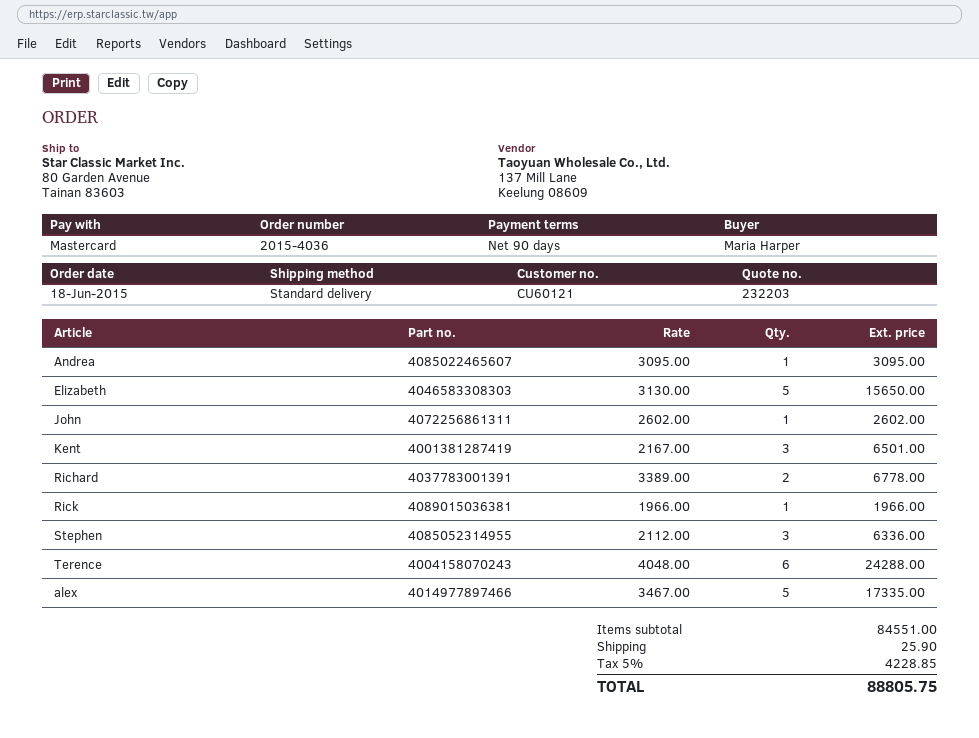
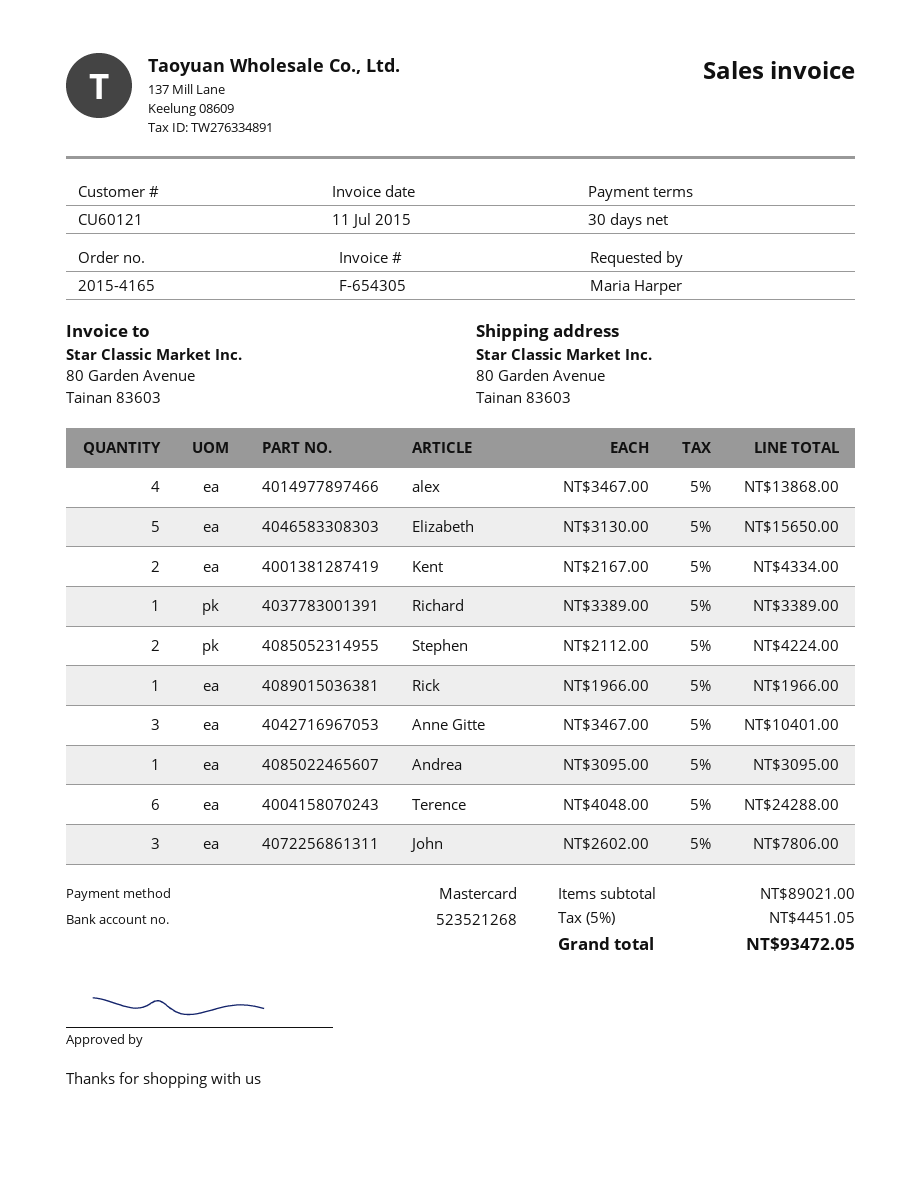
order number: 2015-4036 -> 2015-4165
payment terms: 90 days -> 30 days
John: 1 x 2602.00 = 2602.00 -> 3 x 2602.00 = 7806.00
Kent: 3 x 2167.00 = 6501.00 -> 2 x 2167.00 = 4334.00
Richard: 2 x 3389.00 = 6778.00 -> 1 x 3389.00 = 3389.00
Stephen: 3 x 2112.00 = 6336.00 -> 2 x 2112.00 = 4224.00
alex: 5 x 3467.00 = 17335.00 -> 4 x 3467.00 = 13868.00
Anne Gitte: none -> 3 x 3467.00 = 10401.00
subtotal: 84551.00 -> 89021.00
shipping: 25.90 -> none
tax: 5% = 4228.85 -> 5% = 4451.05
total: 88805.75 -> 93472.05

